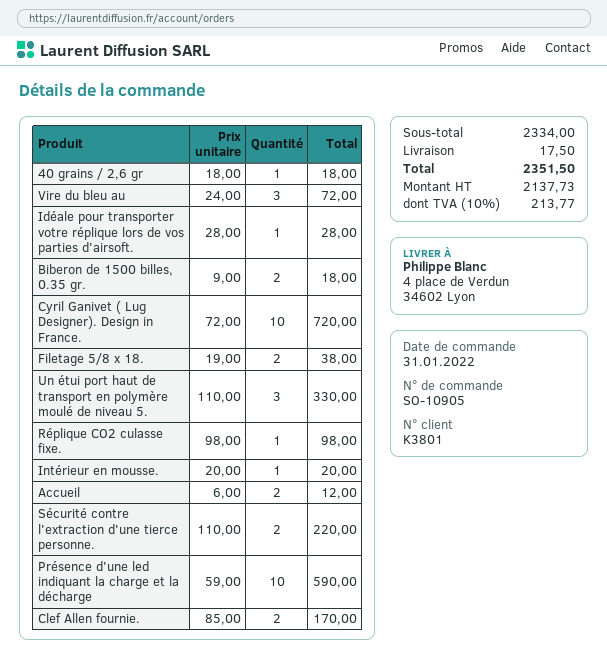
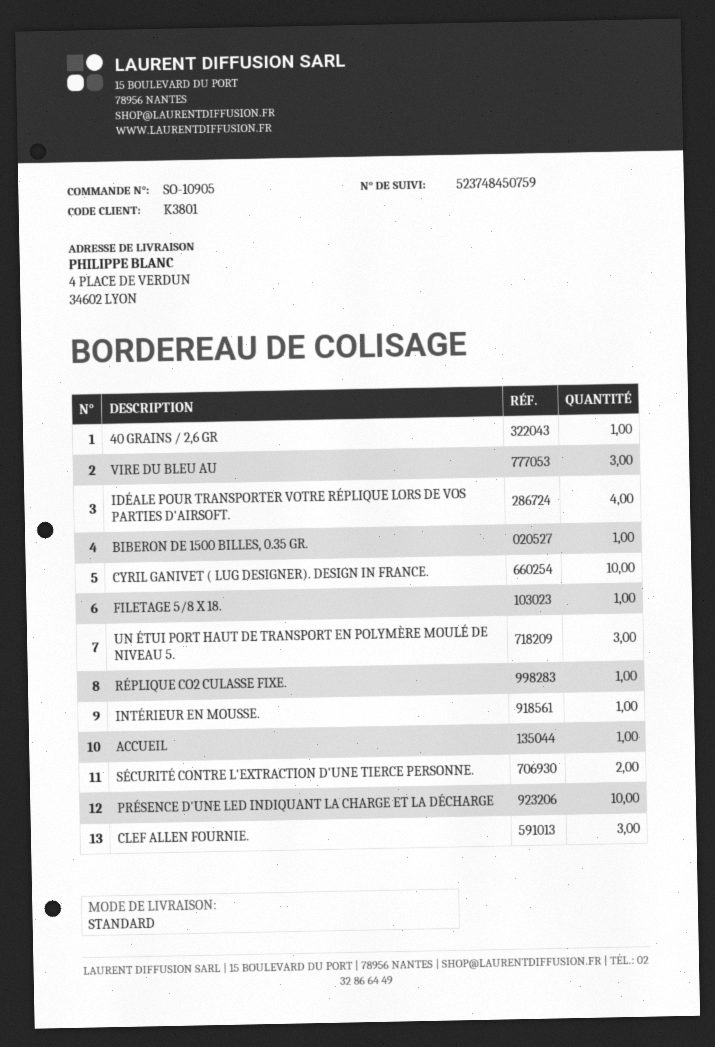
Idéale pour transporter votre réplique lors de vos parties d'airsoft.: 1 -> 4
Biberon de 1500 billes, 0.35 gr.: 2 -> 1
Filetage 5/8 x 18.: 2 -> 1
Accueil: 2 -> 1
Clef Allen fournie.: 2 -> 3

